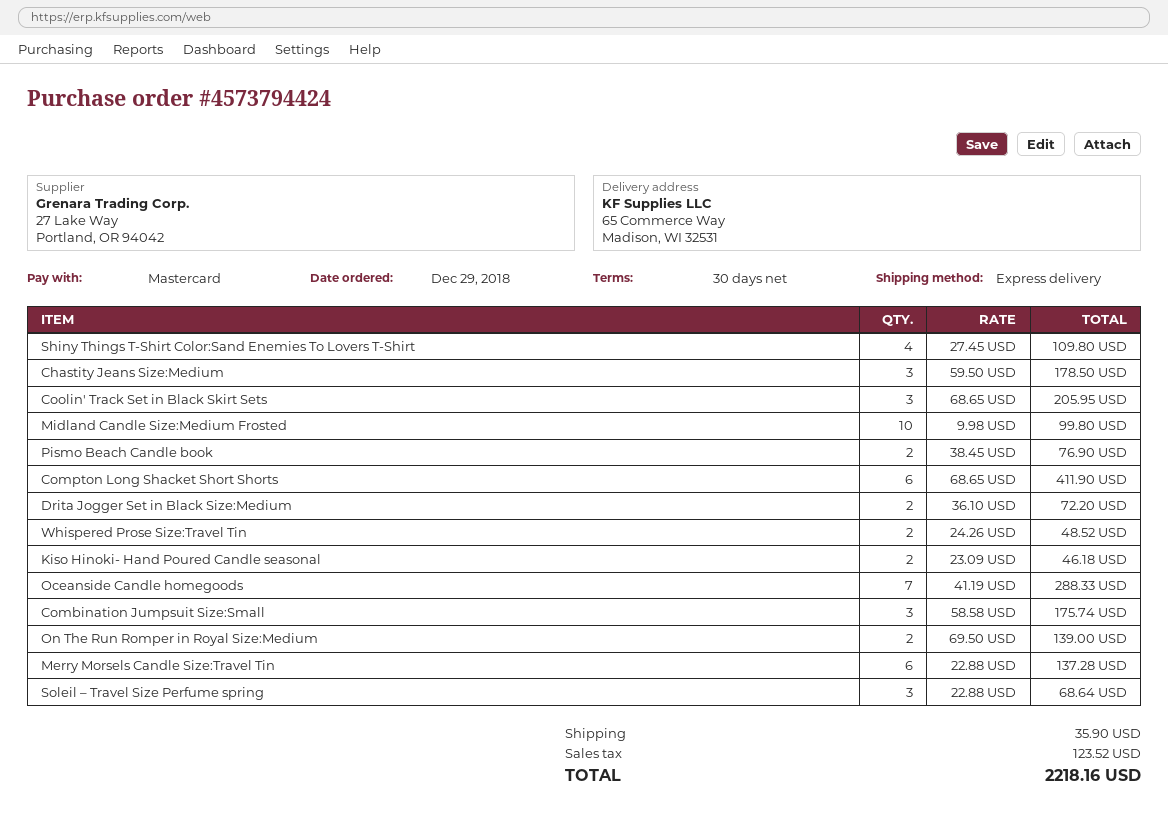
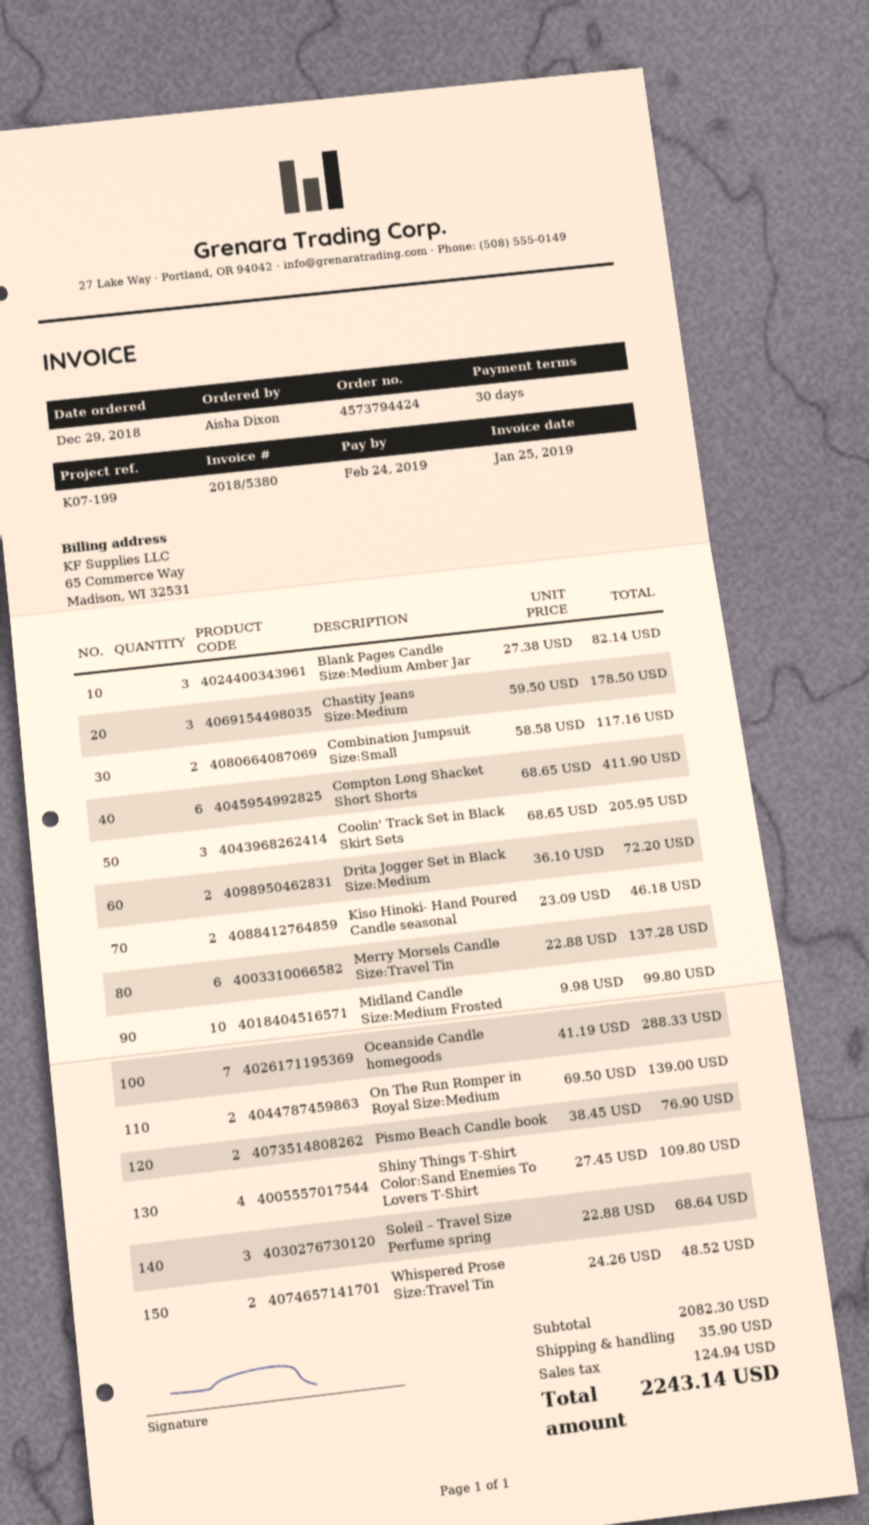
Combination Jumpsuit Size:Small: 3 x 58.58 = 175.74 -> 2 x 58.58 = 117.16
Blank Pages Candle Size:Medium Amber Jar: none -> 3 x 27.38 = 82.14
tax: 123.52 -> 124.94
total: 2218.16 -> 2243.14

